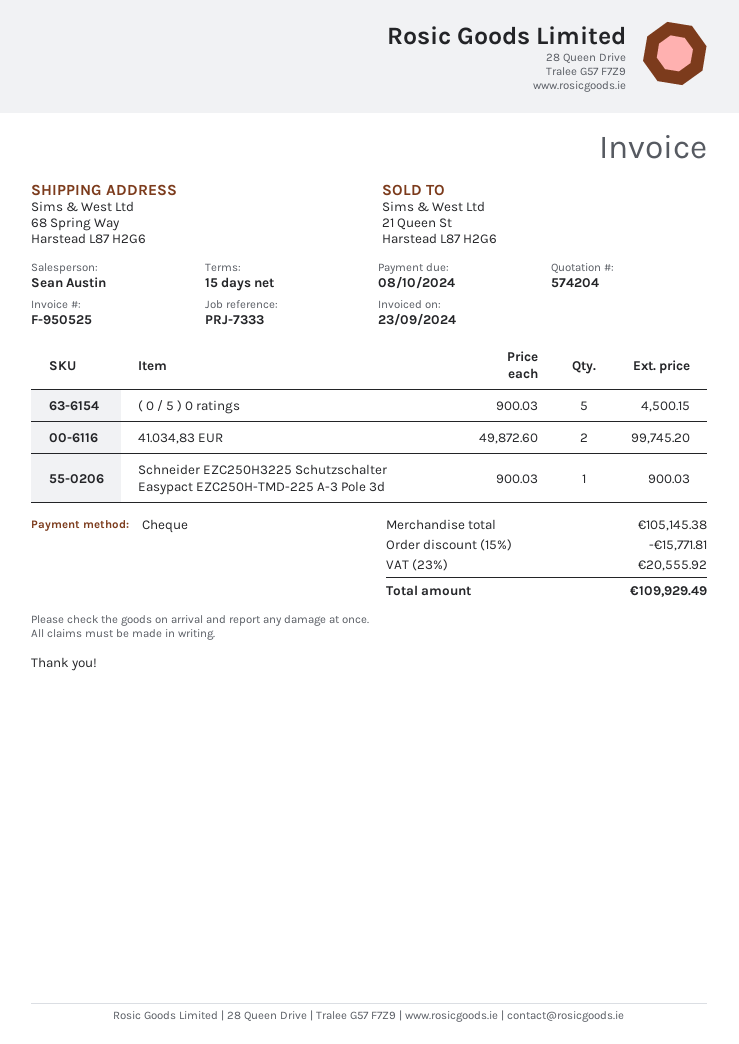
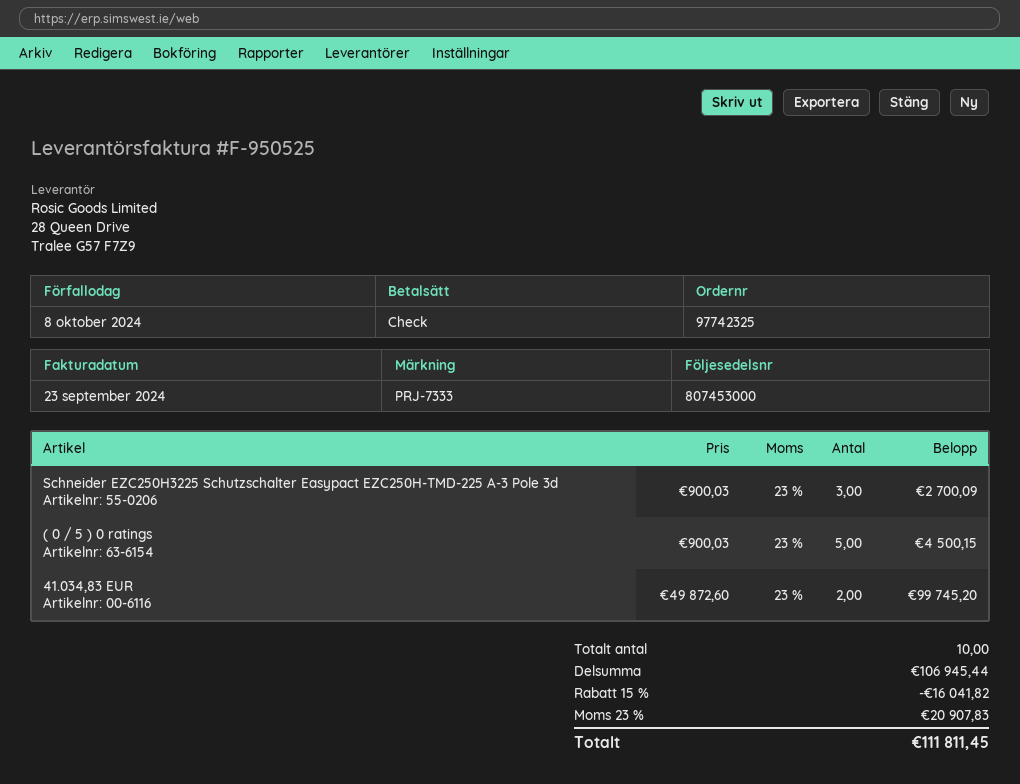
Schneider EZC250H3225 Schutzschalter Easypact EZC250H-TMD-225 A-3 Pole 3d: 1 x 900.03 = 900.03 -> 3 x 900.03 = 2700.09
subtotal: 105145.38 -> 106945.44
discount: 15% = 15771.81 -> 15% = 16041.82
tax: 23% = 20555.92 -> 23% = 20907.83
total: 109929.49 -> 111811.45

